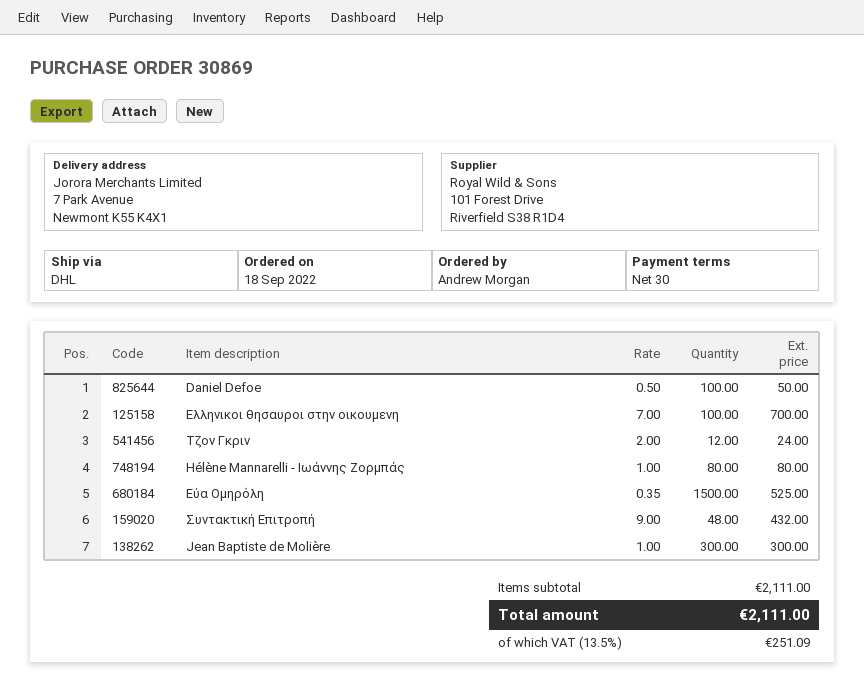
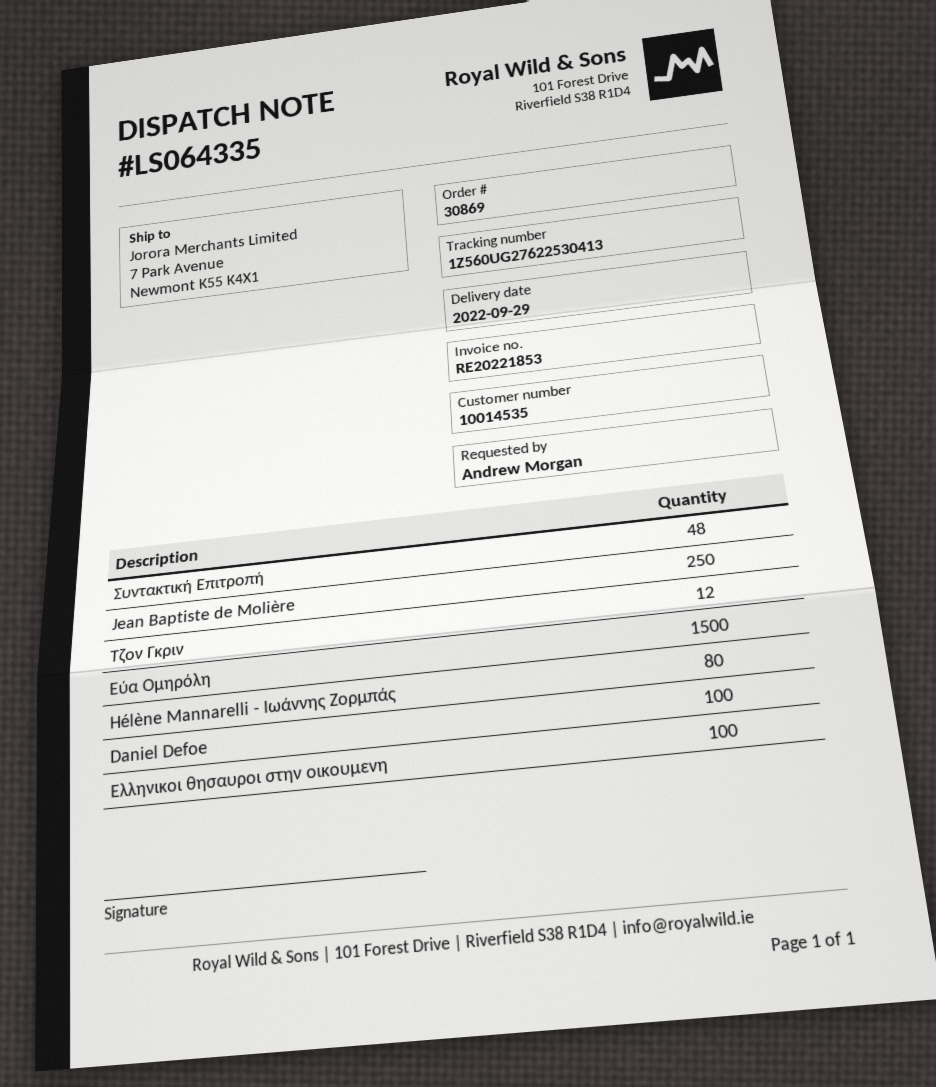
Jean Baptiste de Molière: 300 -> 250

